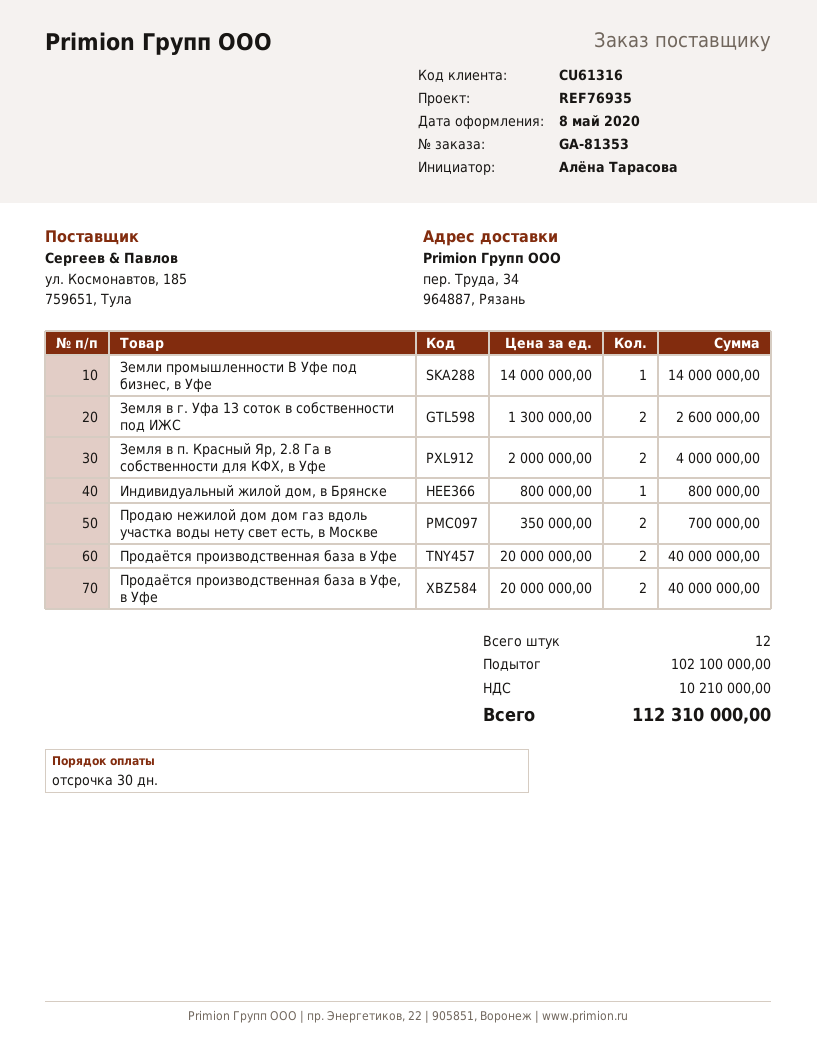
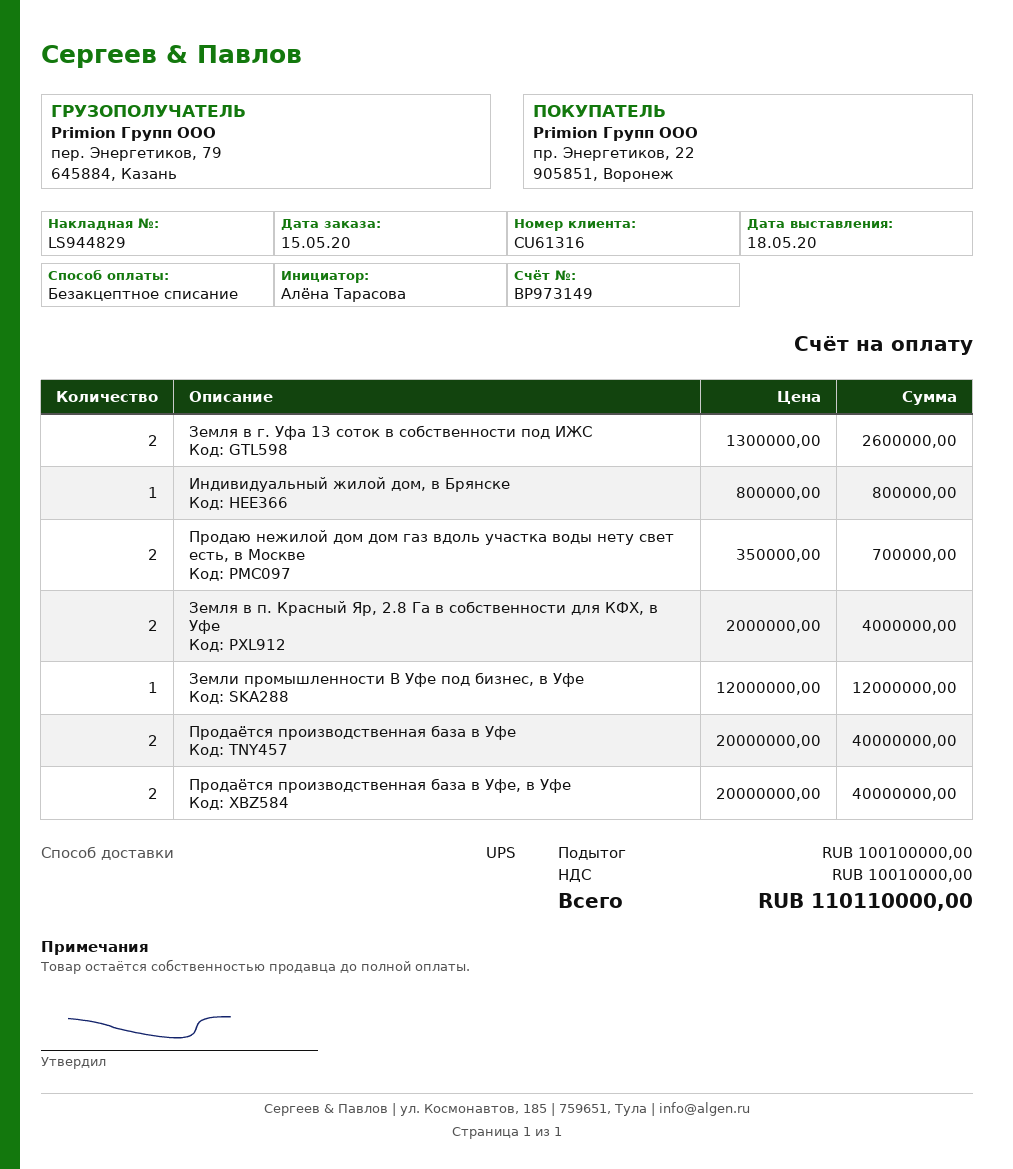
order date: 2020-05-08 -> 2020-05-15
ship to: пер. Труда, 34, 964887, Рязань -> пер. Энергетиков, 79, 645884, Казань
Земли промышленности В Уфе под бизнес, в Уфе: 1 x 14000000.00 = 14000000.00 -> 1 x 12000000.00 = 12000000.00
subtotal: 102100000.00 -> 100100000.00
tax: 10210000.00 -> 10010000.00
total: 112310000.00 -> 110110000.00

